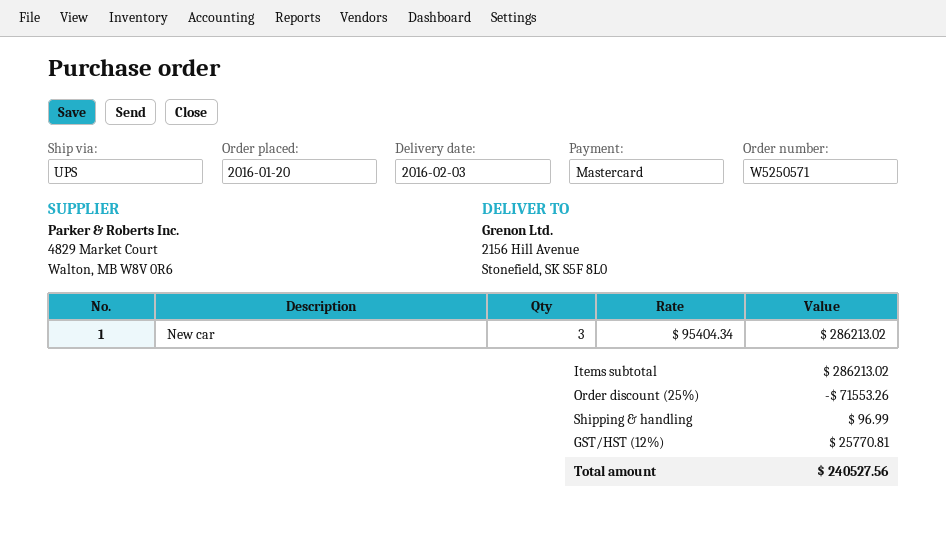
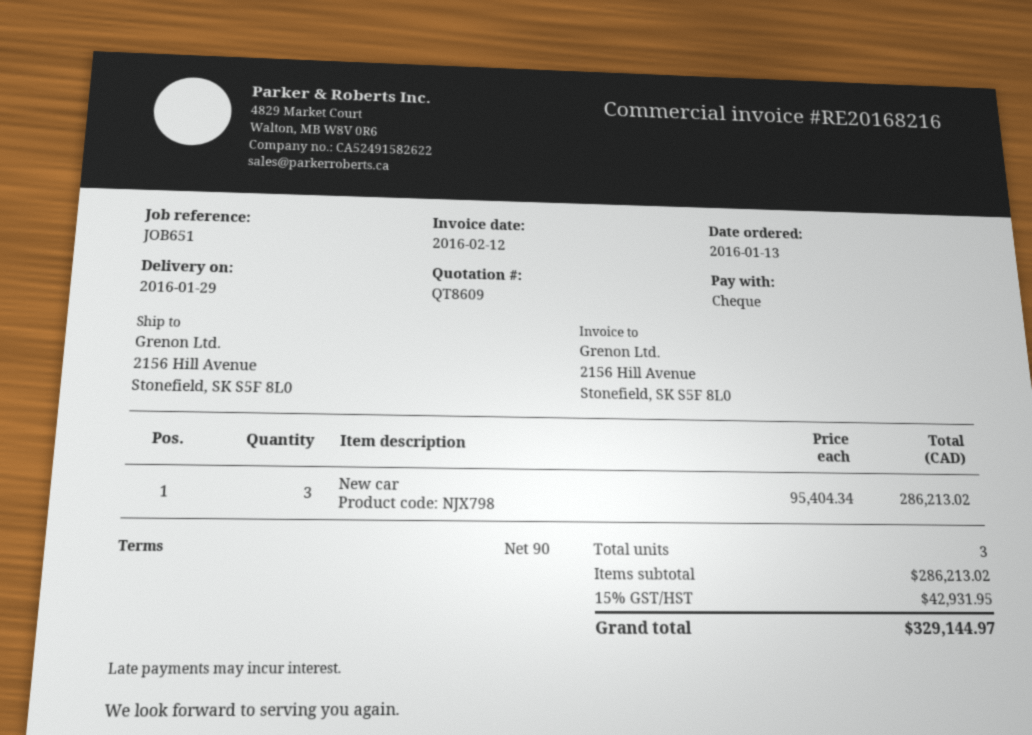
order date: 2016-01-20 -> 2016-01-13
delivery date: 2016-02-03 -> 2016-01-29
payment method: Mastercard -> cheque
discount: 25% = 71553.26 -> none
shipping: 96.99 -> none
tax: 12% = 25770.81 -> 15% = 42931.95
total: 240527.56 -> 329144.97

